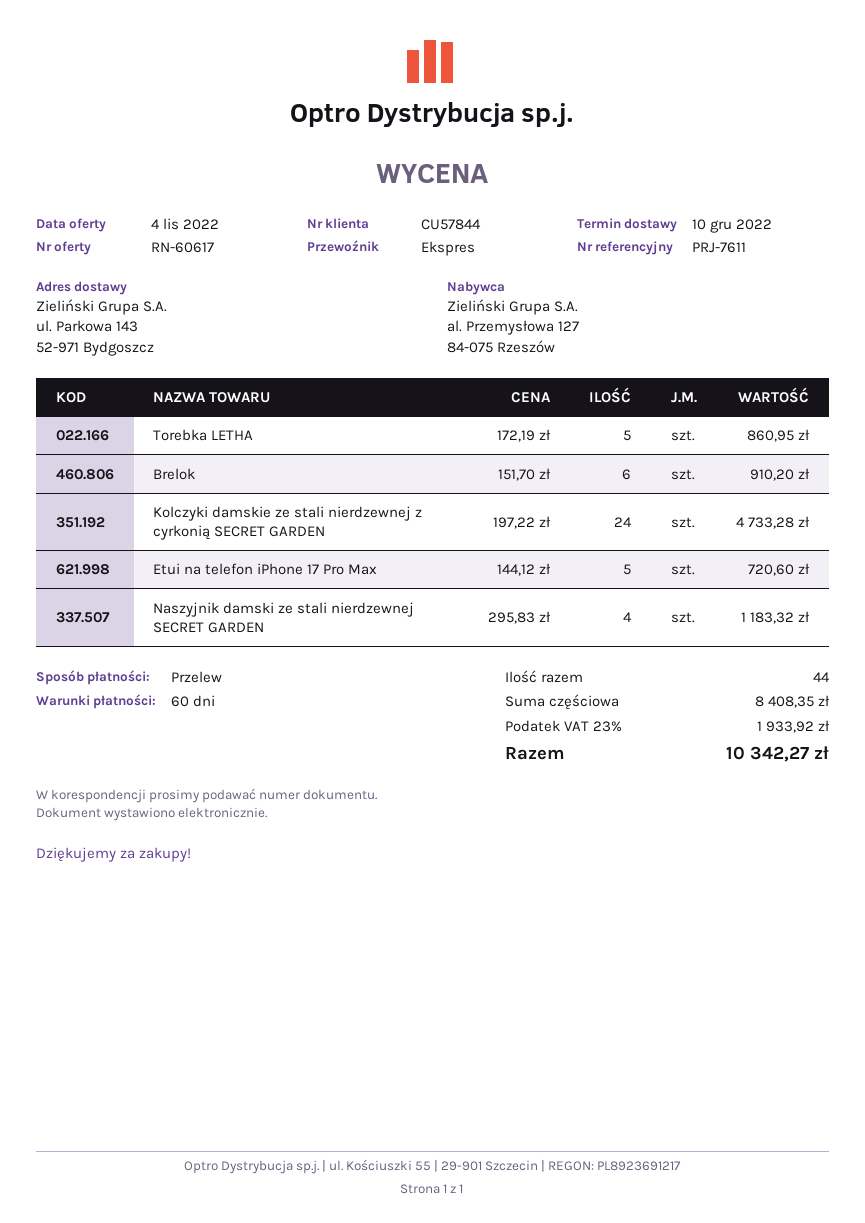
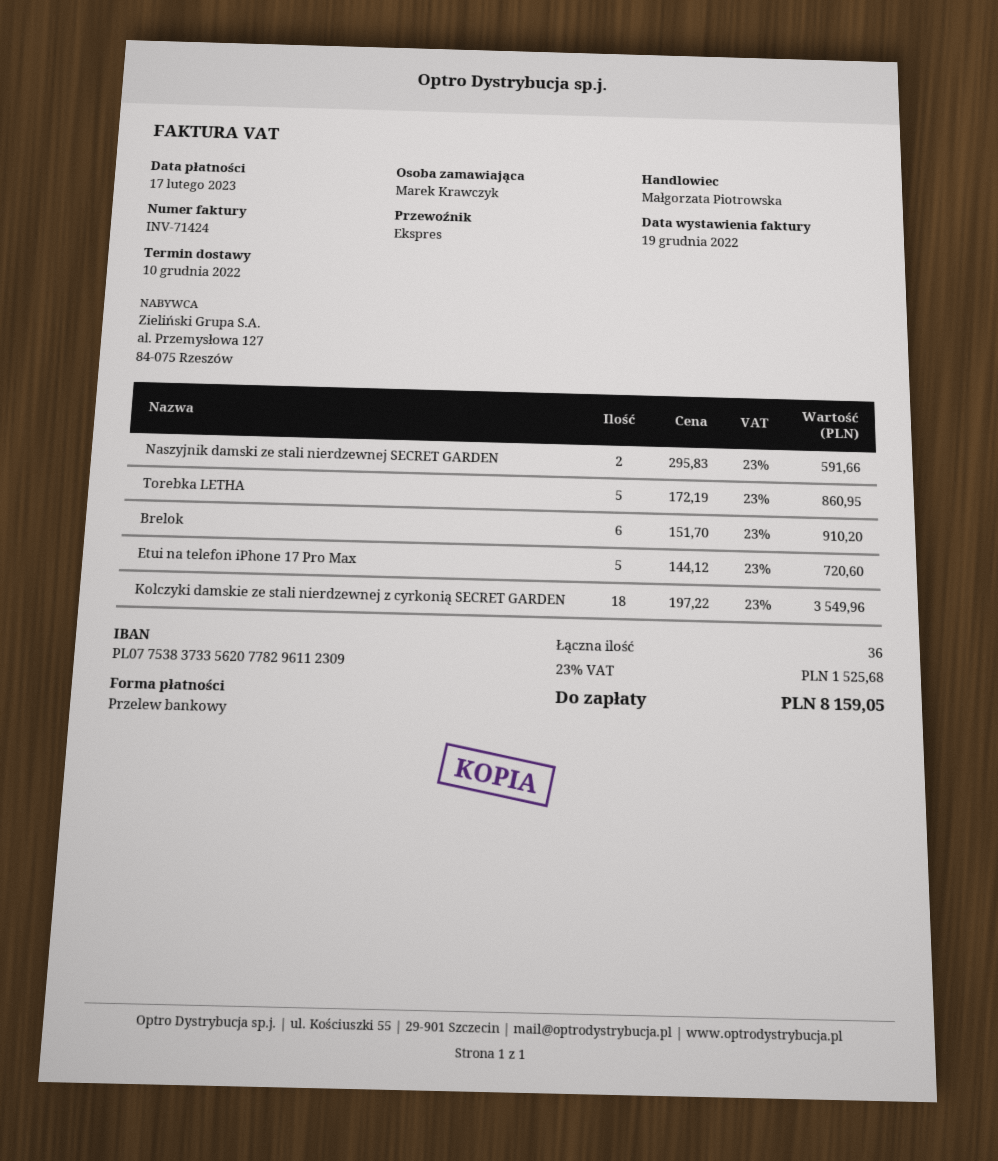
Kolczyki damskie ze stali nierdzewnej z cyrkonią SECRET GARDEN: 24 x 197.22 = 4733.28 -> 18 x 197.22 = 3549.96
Naszyjnik damski ze stali nierdzewnej SECRET GARDEN: 4 x 295.83 = 1183.32 -> 2 x 295.83 = 591.66
total quantity: 44 -> 36
tax: 23% = 1933.92 -> 23% = 1525.68
total: 10342.27 -> 8159.05

